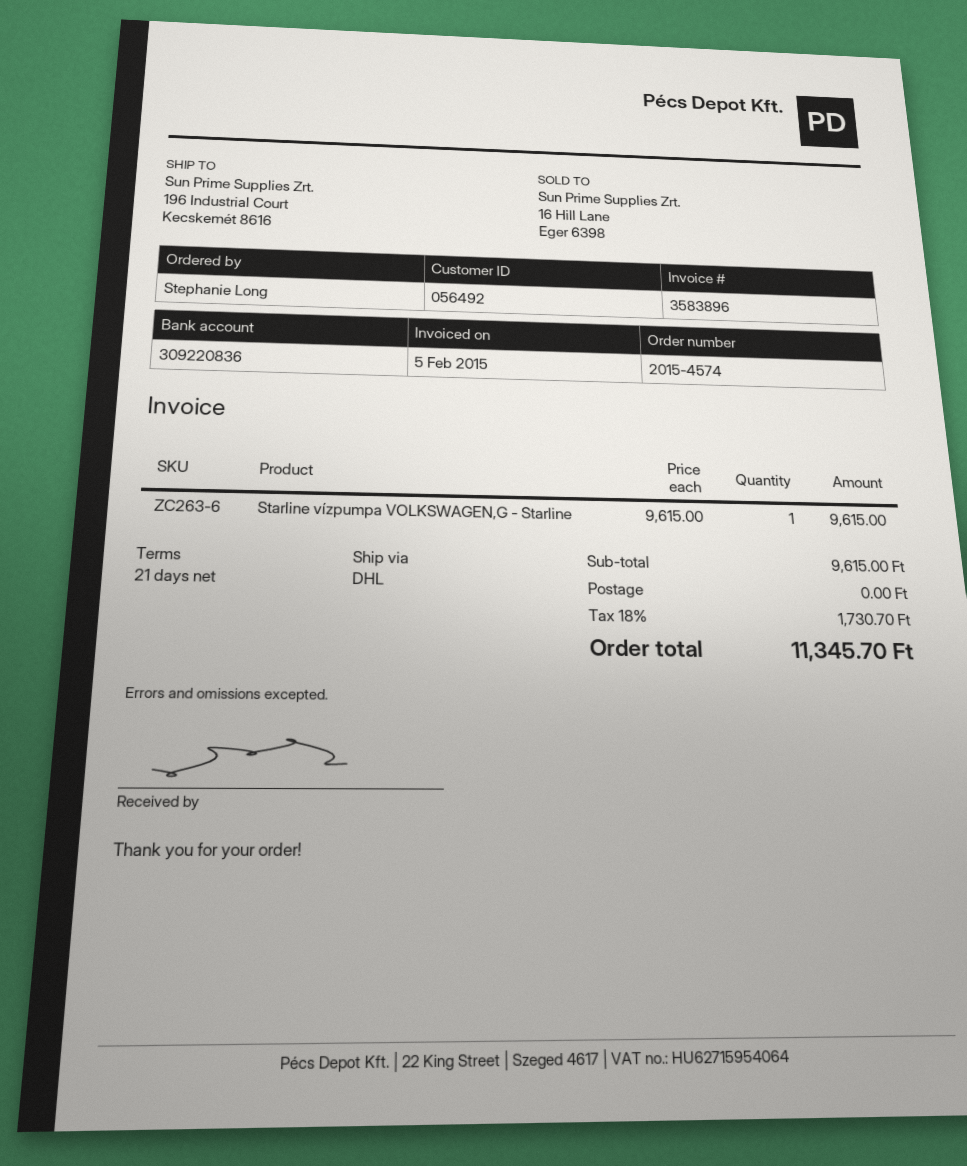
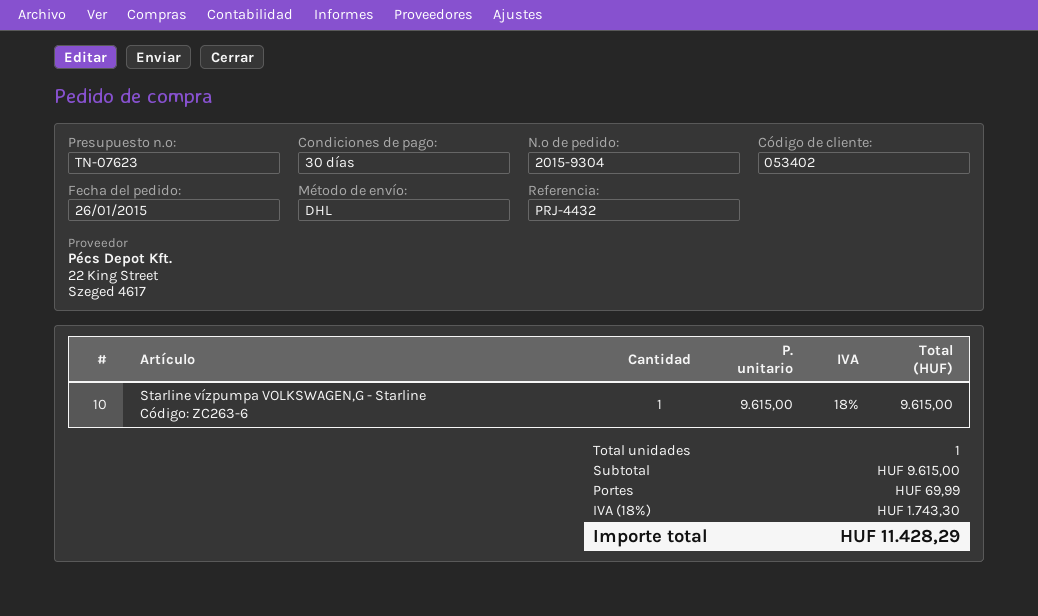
order number: 2015-4574 -> 2015-9304
payment terms: 21 days -> 30 days
customer number: 056492 -> 053402
shipping: 0.00 -> 69.99
tax: 18% = 1730.70 -> 18% = 1743.30
total: 11345.70 -> 11428.29

